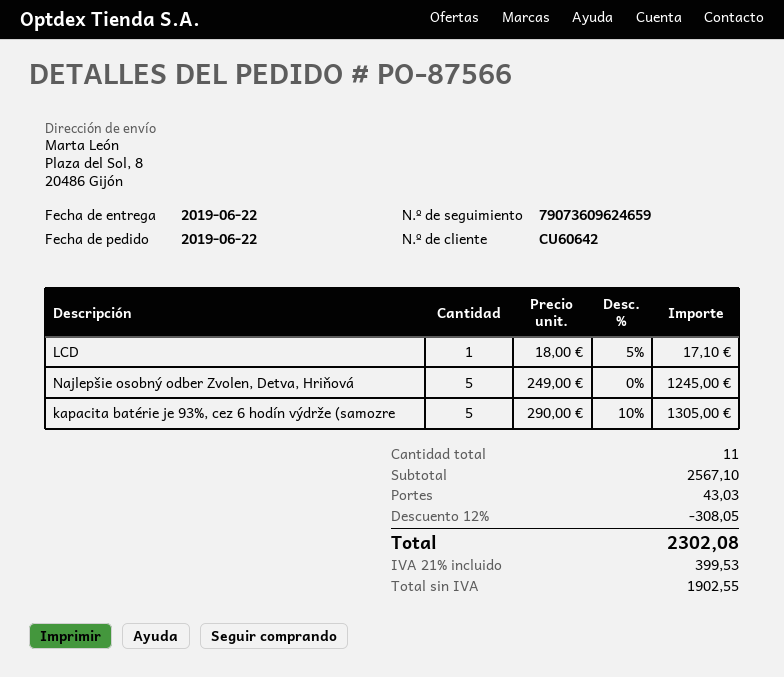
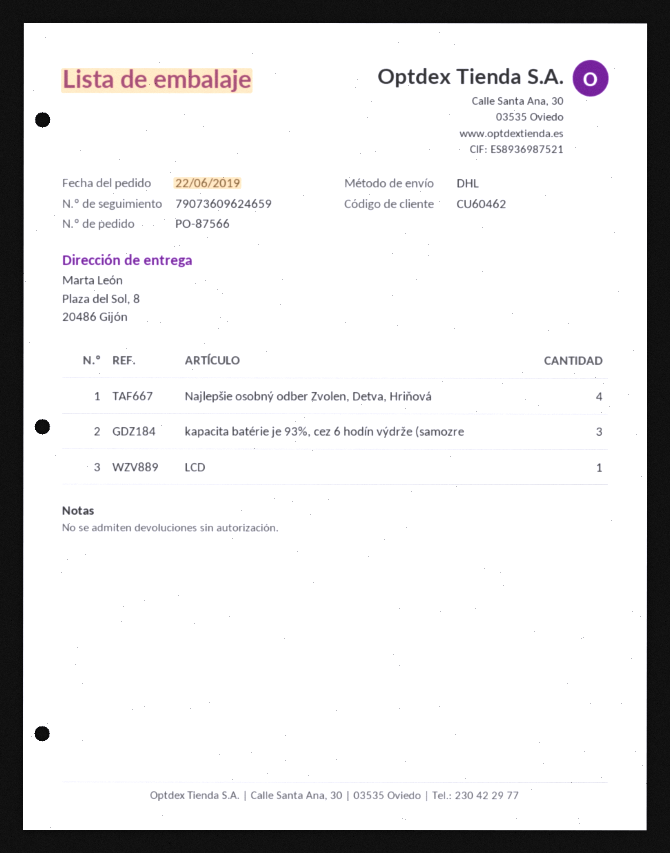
customer number: CU60642 -> CU60462
Najlepšie osobný odber Zvolen, Detva, Hriňová: 5 -> 4
kapacita batérie je 93%, cez 6 hodín výdrže (samozre: 5 -> 3

